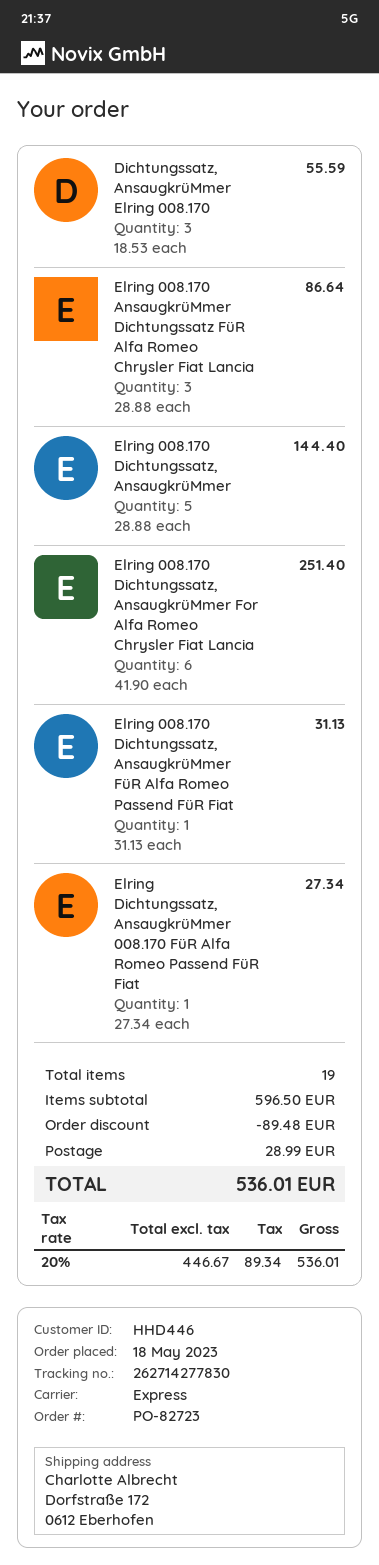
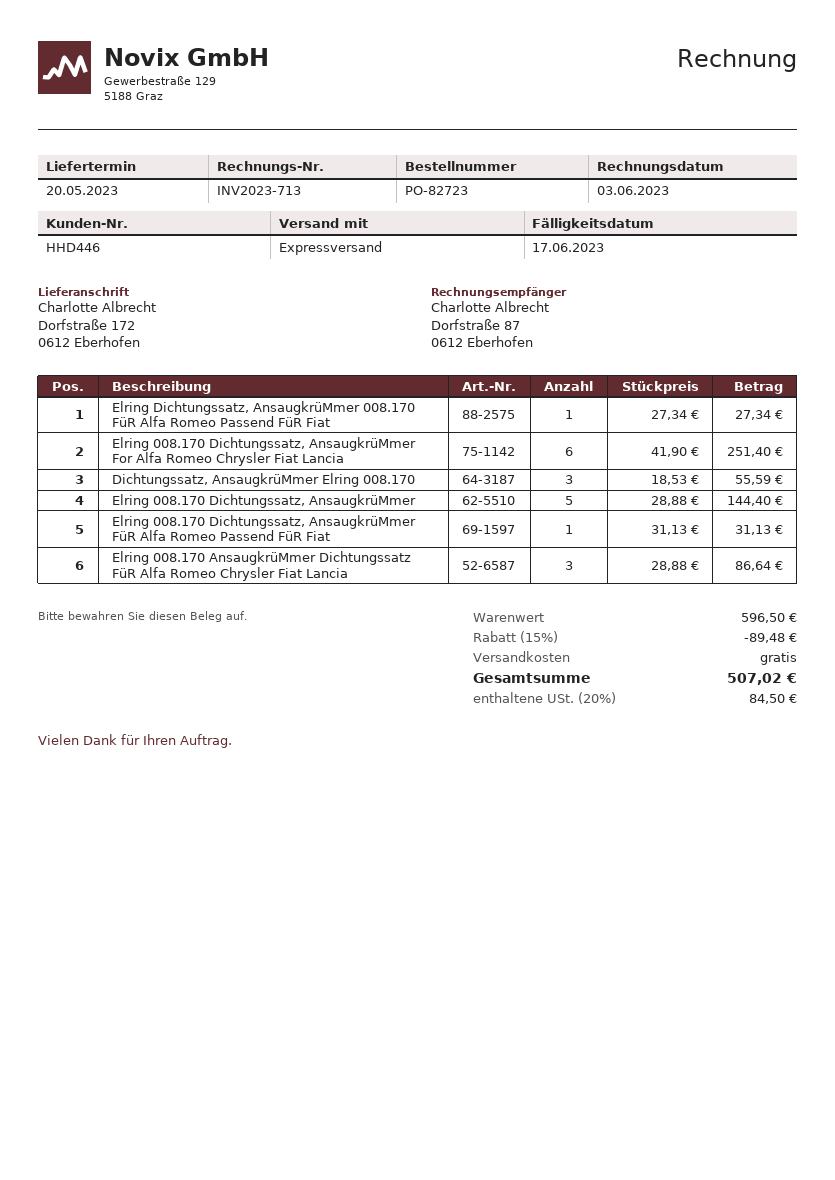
shipping: 28.99 -> 0.00
tax: 20% = 89.34 -> 20% = 84.50
total: 536.01 -> 507.02

